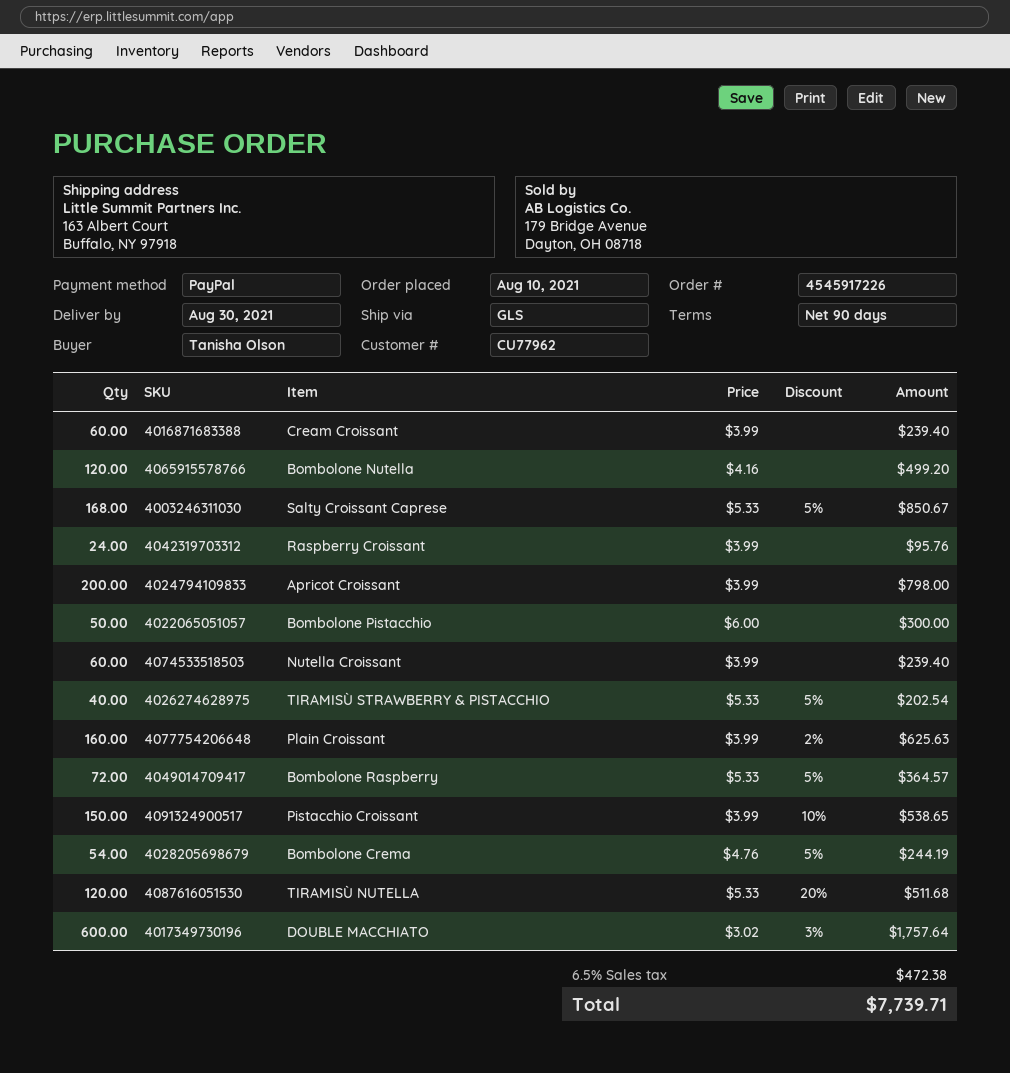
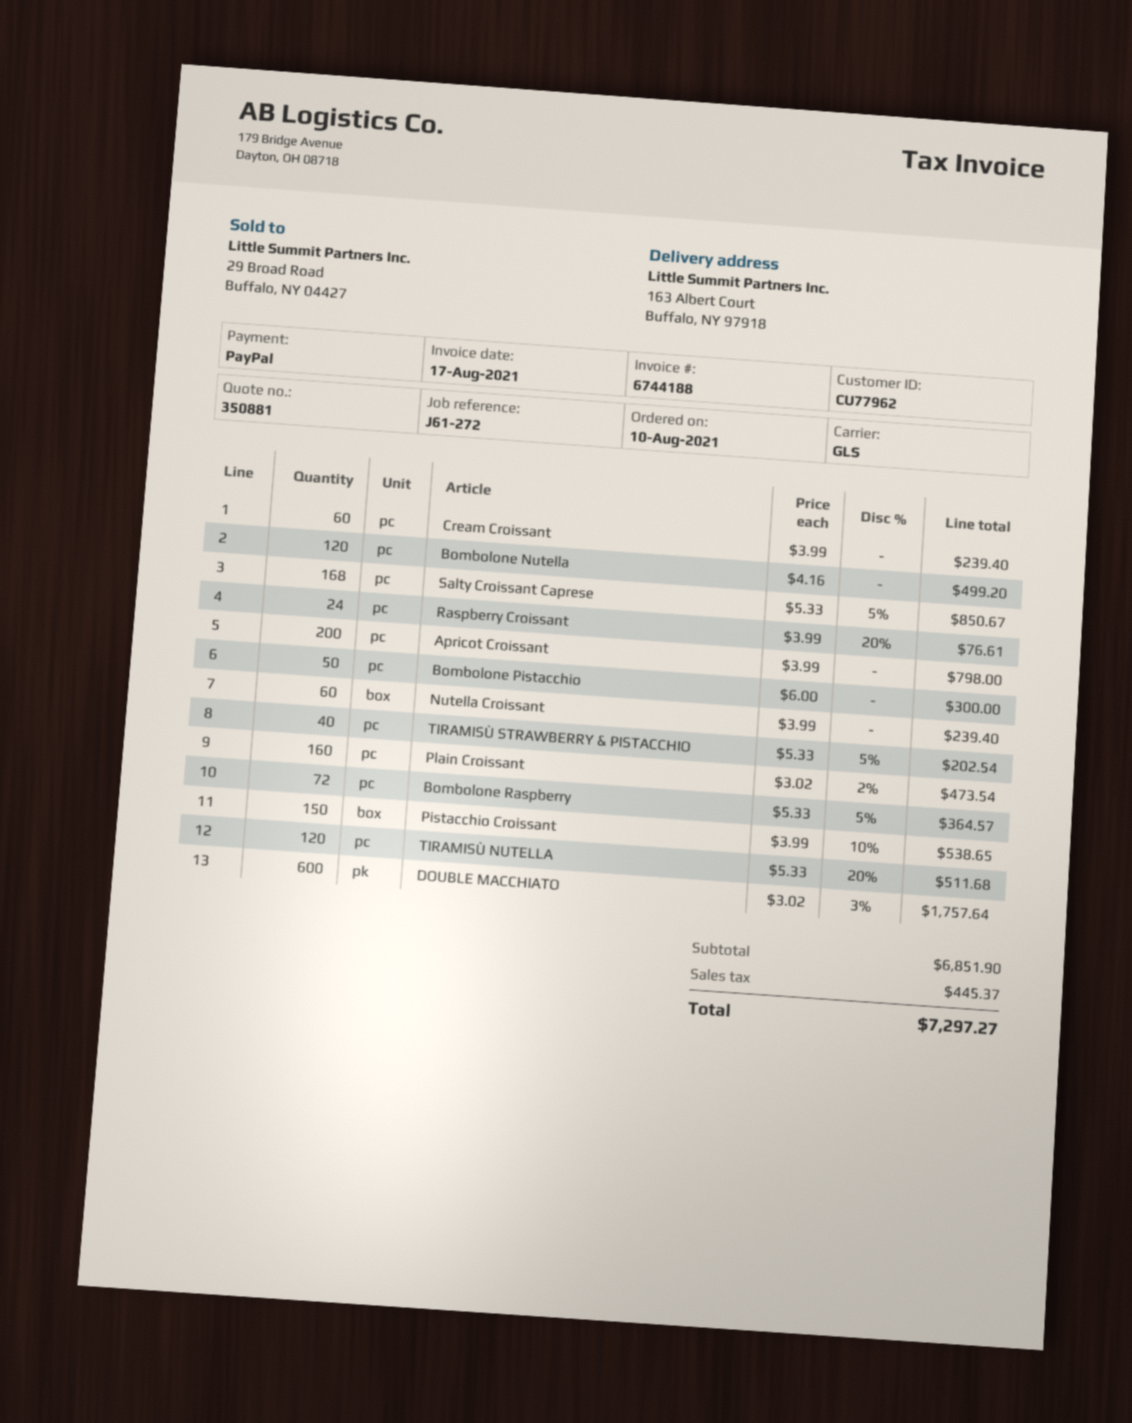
Raspberry Croissant: 24 x 3.99 = 95.76 -> 24 x 3.99 - 20% = 76.61
Plain Croissant: 160 x 3.99 - 2% = 625.63 -> 160 x 3.02 - 2% = 473.54
Bombolone Crema: 54 x 4.76 - 5% = 244.19 -> none
tax: 472.38 -> 445.37
total: 7739.71 -> 7297.27

